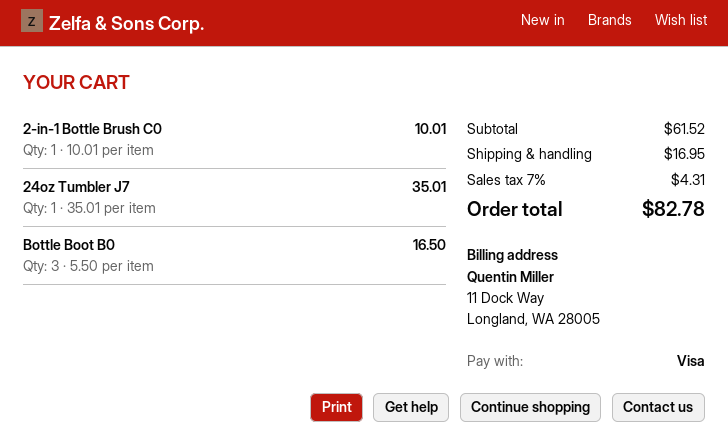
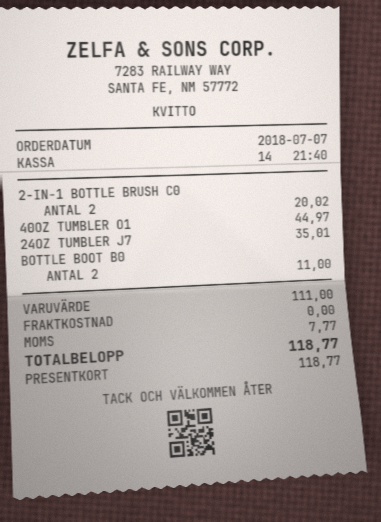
payment method: Visa -> gift card
2-in-1 Bottle Brush C0: 1 for 10.01 -> 2 for 20.02
Bottle Boot B0: 3 for 16.50 -> 2 for 11.00
40OZ TUMBLER O1: none -> 1 for 44.97
subtotal: 61.52 -> 111.00
shipping: 16.95 -> 0.00
tax: 4.31 -> 7.77
total: 82.78 -> 118.77

